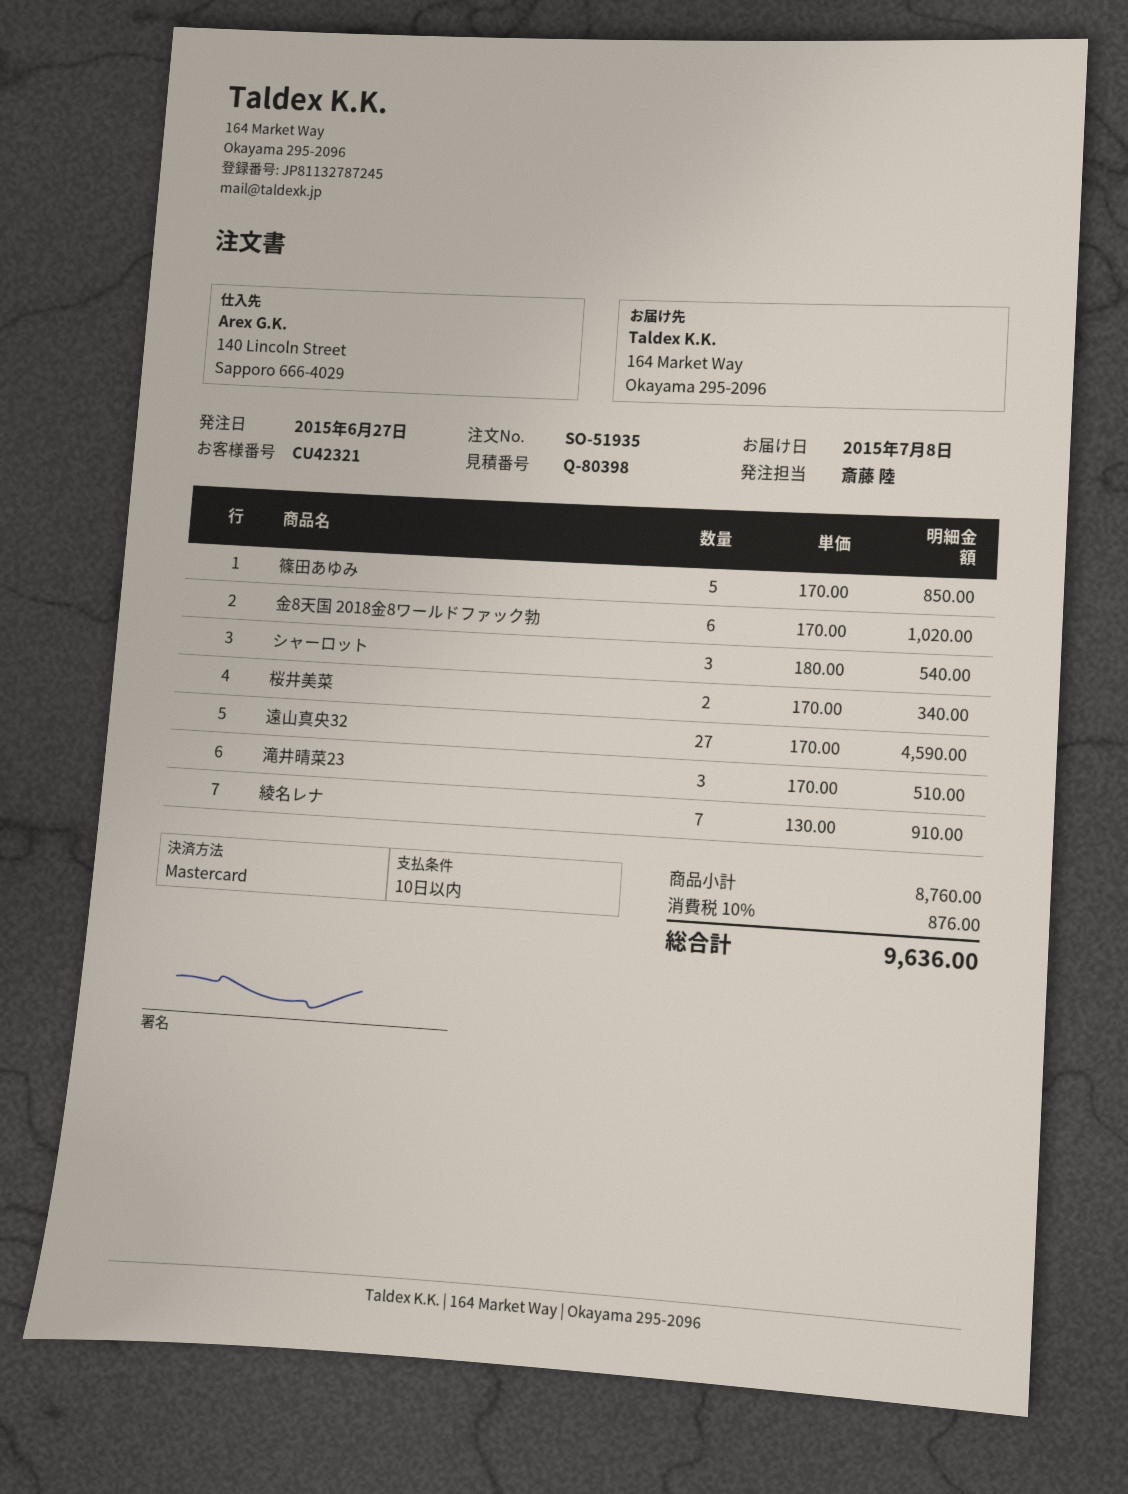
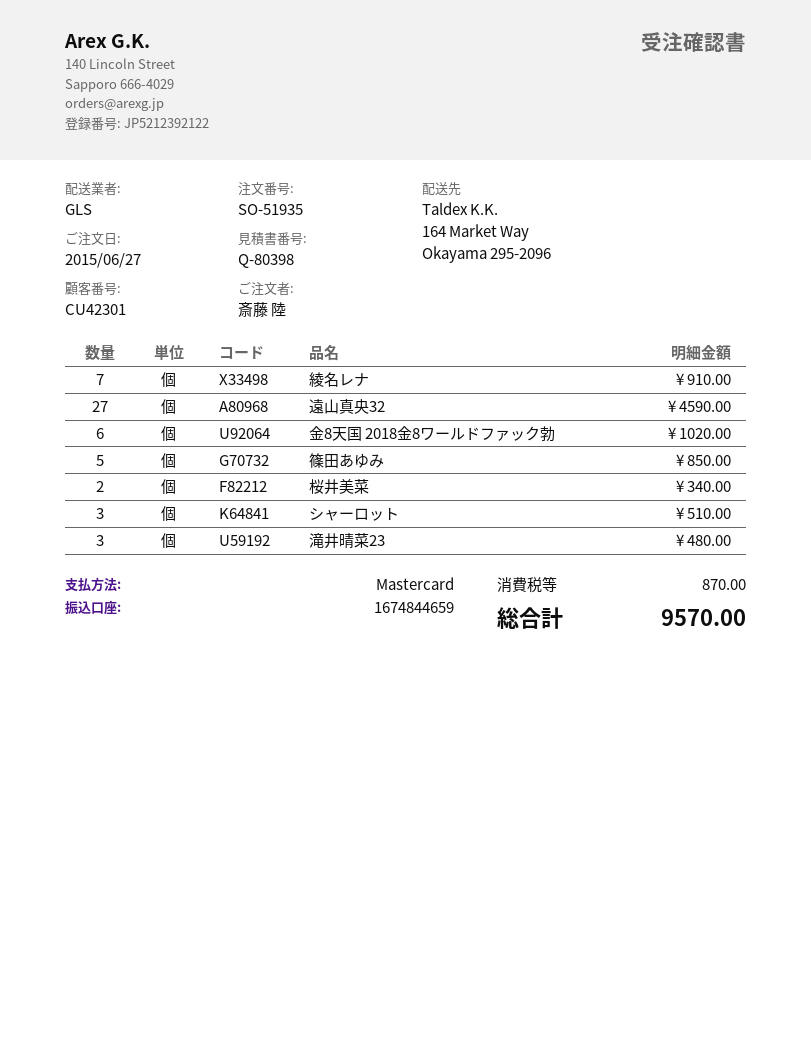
customer number: CU42321 -> CU42301
シャーロット: 3 for 540.00 -> 3 for 510.00
滝井晴菜23: 3 for 510.00 -> 3 for 480.00
tax: 876.00 -> 870.00
total: 9636.00 -> 9570.00

